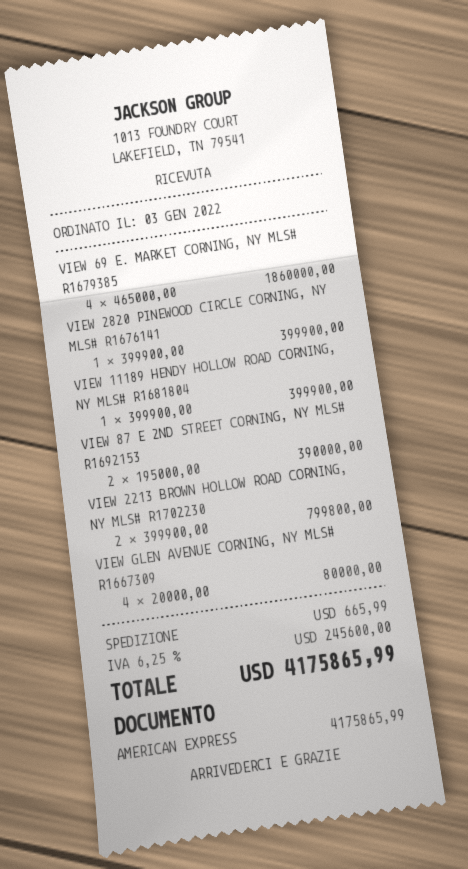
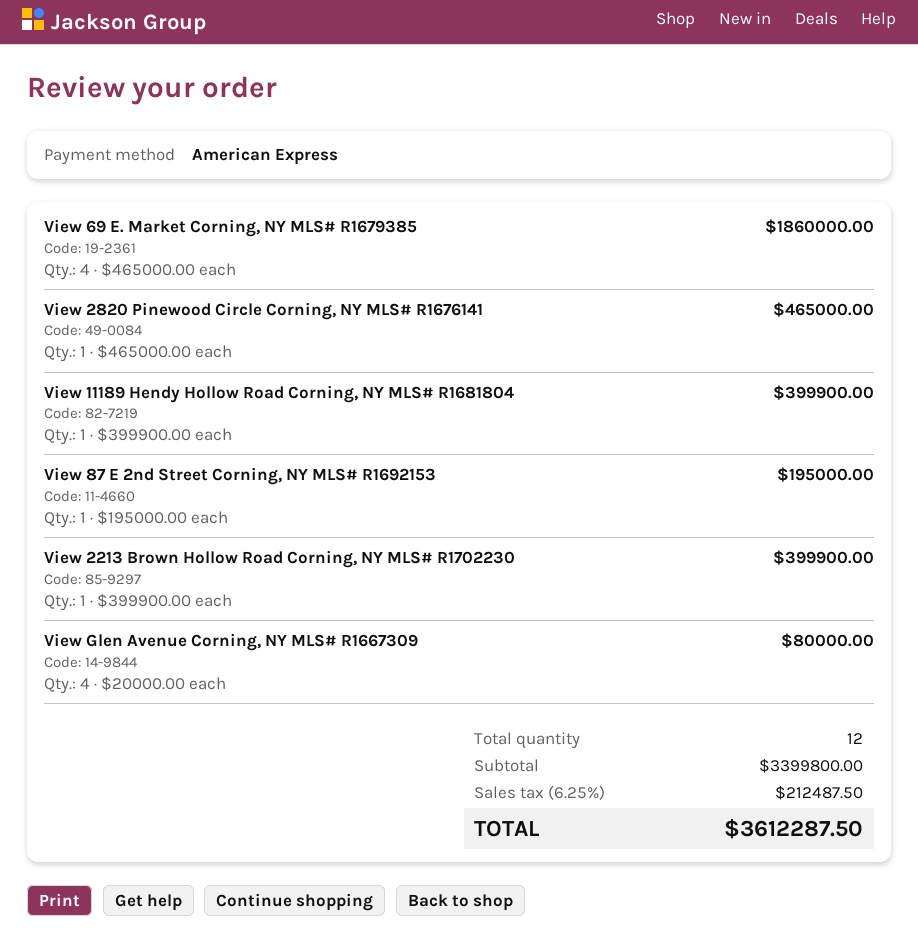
VIEW 2820 PINEWOOD CIRCLE CORNING, NY MLS# R1676141: 1 x 399900.00 = 399900.00 -> 1 x 465000.00 = 465000.00
VIEW 87 E 2ND STREET CORNING, NY MLS# R1692153: 2 x 195000.00 = 390000.00 -> 1 x 195000.00 = 195000.00
VIEW 2213 BROWN HOLLOW ROAD CORNING, NY MLS# R1702230: 2 x 399900.00 = 799800.00 -> 1 x 399900.00 = 399900.00
shipping: 665.99 -> none
tax: 6.25% = 245600.00 -> 6.25% = 212487.50
total: 4175865.99 -> 3612287.50

